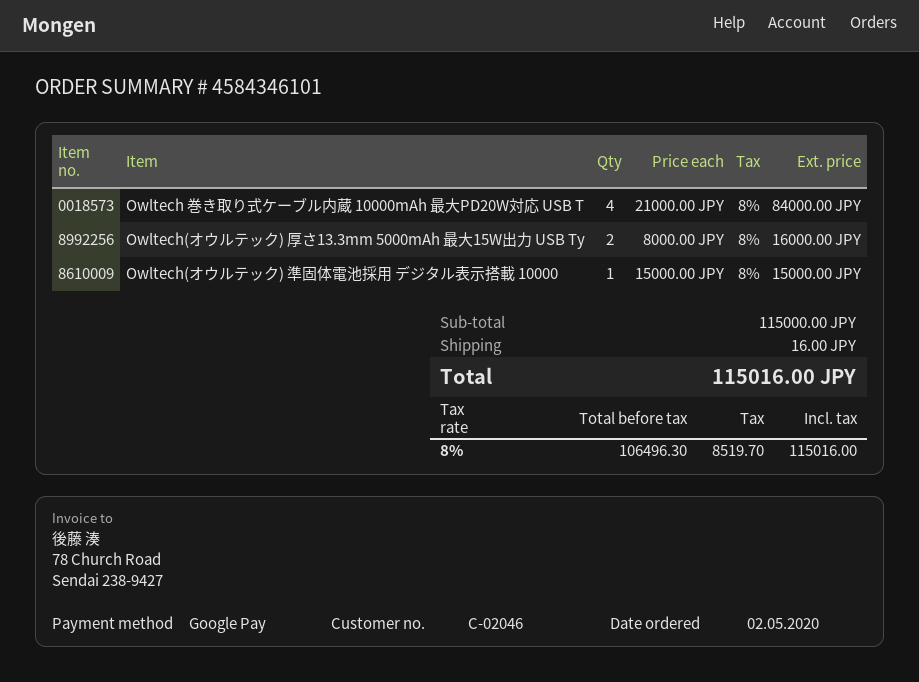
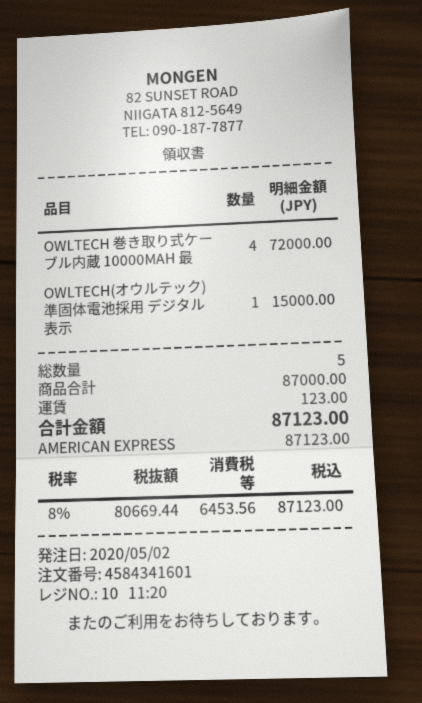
order number: 4584346101 -> 4584341601
payment method: Google Pay -> American Express
Owltech 巻き取り式ケーブル内蔵 10000mAh 最大PD20W対応 USB T: 4 for 84000.00 -> 4 for 72000.00
Owltech(オウルテック) 厚さ13.3mm 5000mAh 最大15W出力 USB Ty: 2 for 16000.00 -> none
subtotal: 115000.00 -> 87000.00
shipping: 16.00 -> 123.00
net: 106496.30 -> 80669.44
tax: 8% = 8519.70 -> 8% = 6453.56
total: 115016.00 -> 87123.00

